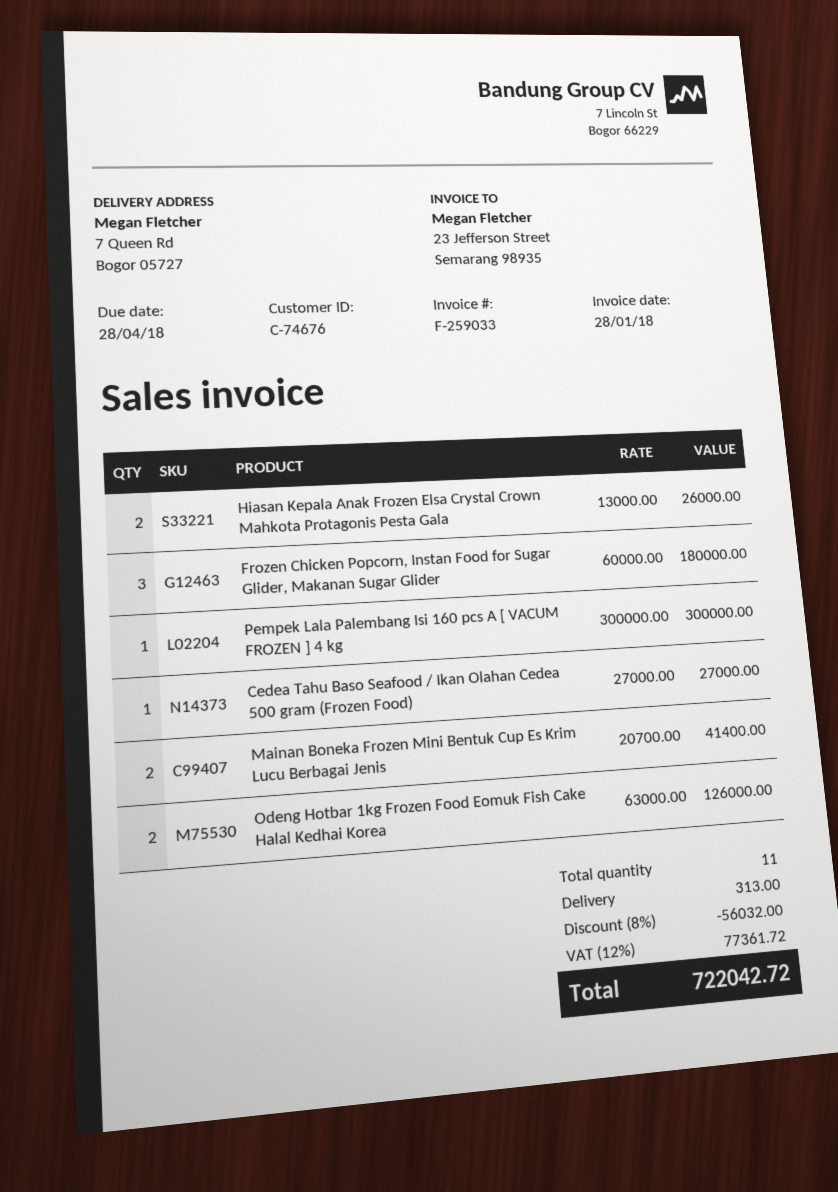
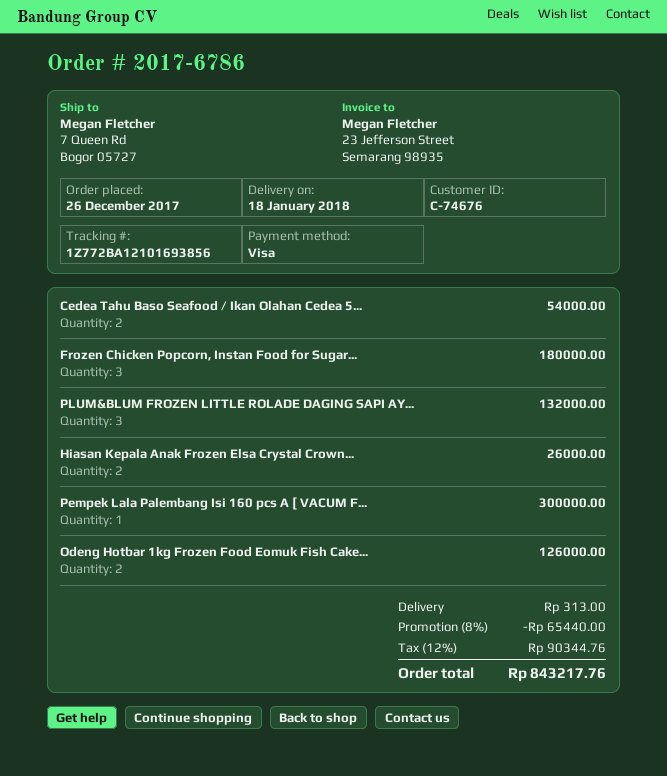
Cedea Tahu Baso Seafood / Ikan Olahan Cedea 500 gram (Frozen Food): 1 for 27000.00 -> 2 for 54000.00
Mainan Boneka Frozen Mini Bentuk Cup Es Krim Lucu Berbagai Jenis: 2 for 41400.00 -> none
PLUM&BLUM FROZEN LITTLE ROLADE DAGING SAPI AY...: none -> 3 for 132000.00
discount: 8% = 56032.00 -> 8% = 65440.00
tax: 12% = 77361.72 -> 12% = 90344.76
total: 722042.72 -> 843217.76

